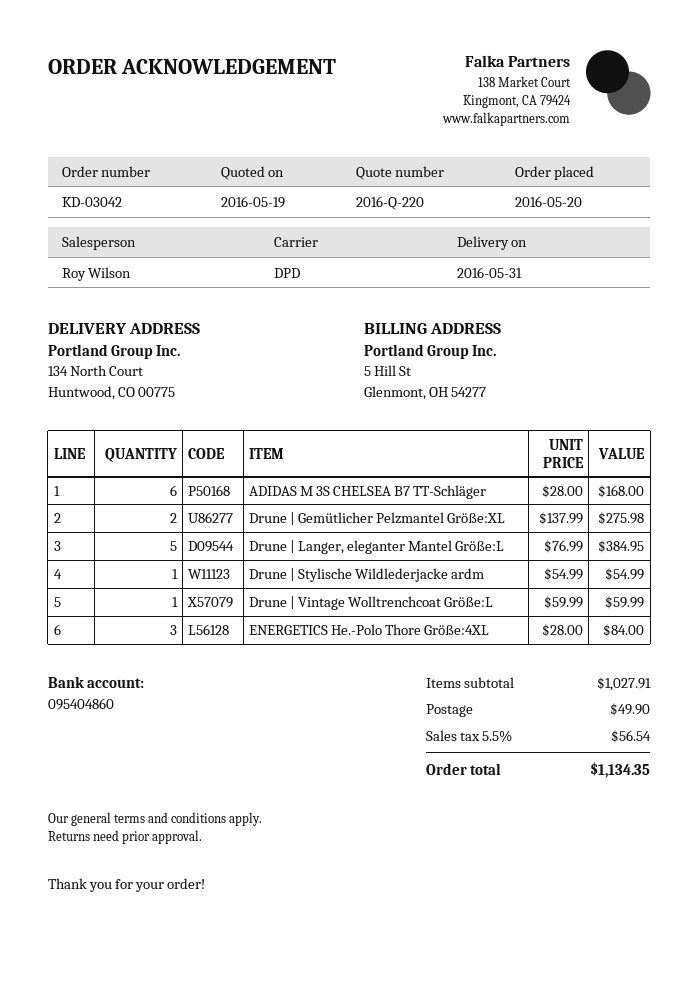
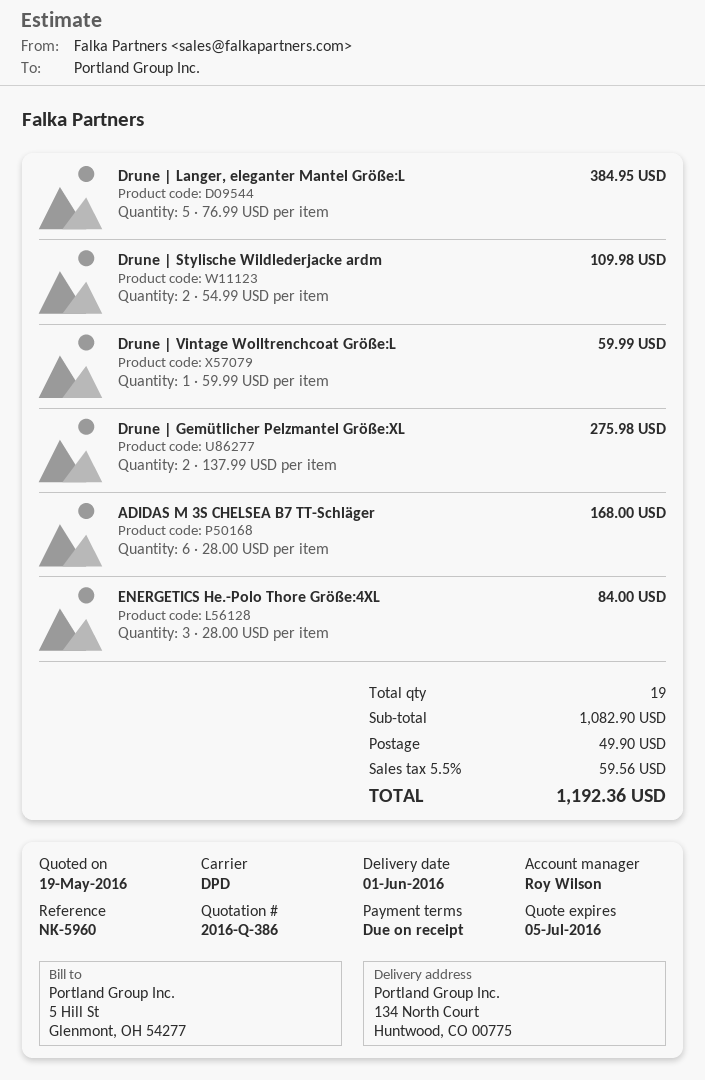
quote number: 2016-Q-220 -> 2016-Q-386
delivery date: 2016-05-31 -> 2016-06-01
Drune | Stylische Wildlederjacke ardm: 1 x 54.99 = 54.99 -> 2 x 54.99 = 109.98
subtotal: 1027.91 -> 1082.90
tax: 5.5% = 56.54 -> 5.5% = 59.56
total: 1134.35 -> 1192.36

